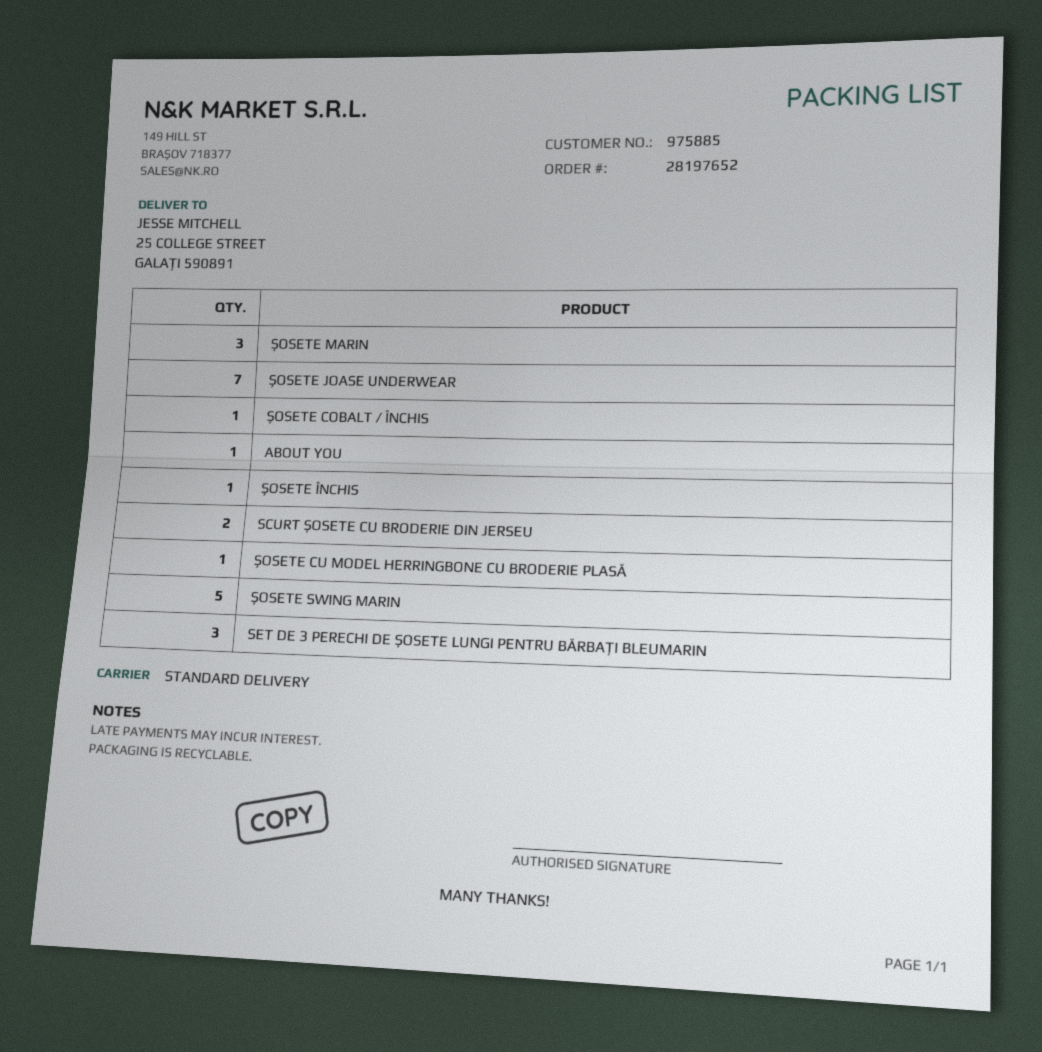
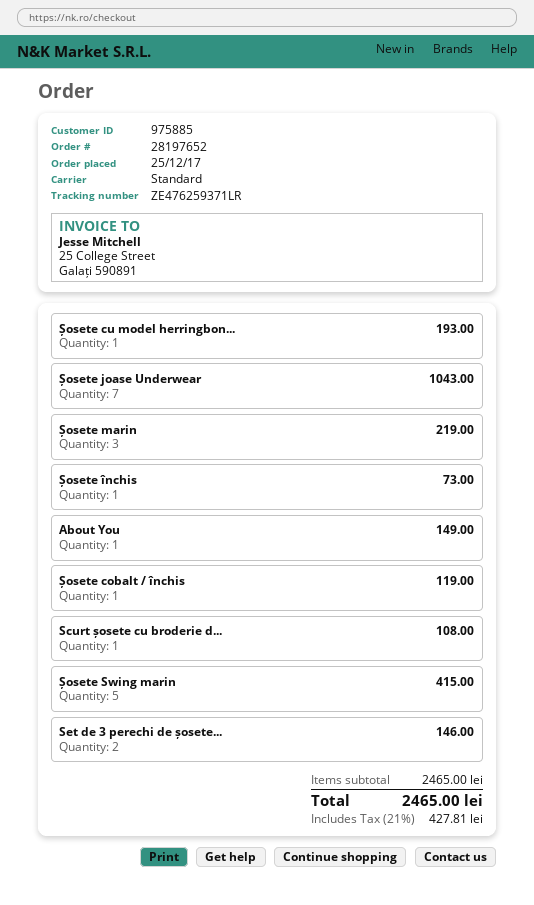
SCURT ȘOSETE CU BRODERIE DIN JERSEU: 2 -> 1
SET DE 3 PERECHI DE ȘOSETE LUNGI PENTRU BĂRBAȚI BLEUMARIN: 3 -> 2

